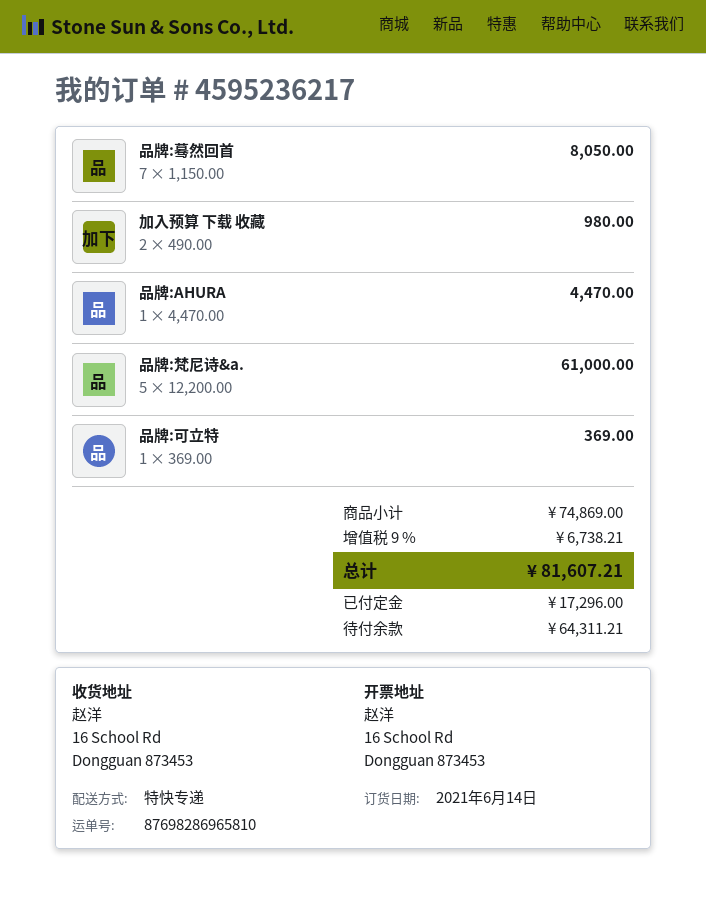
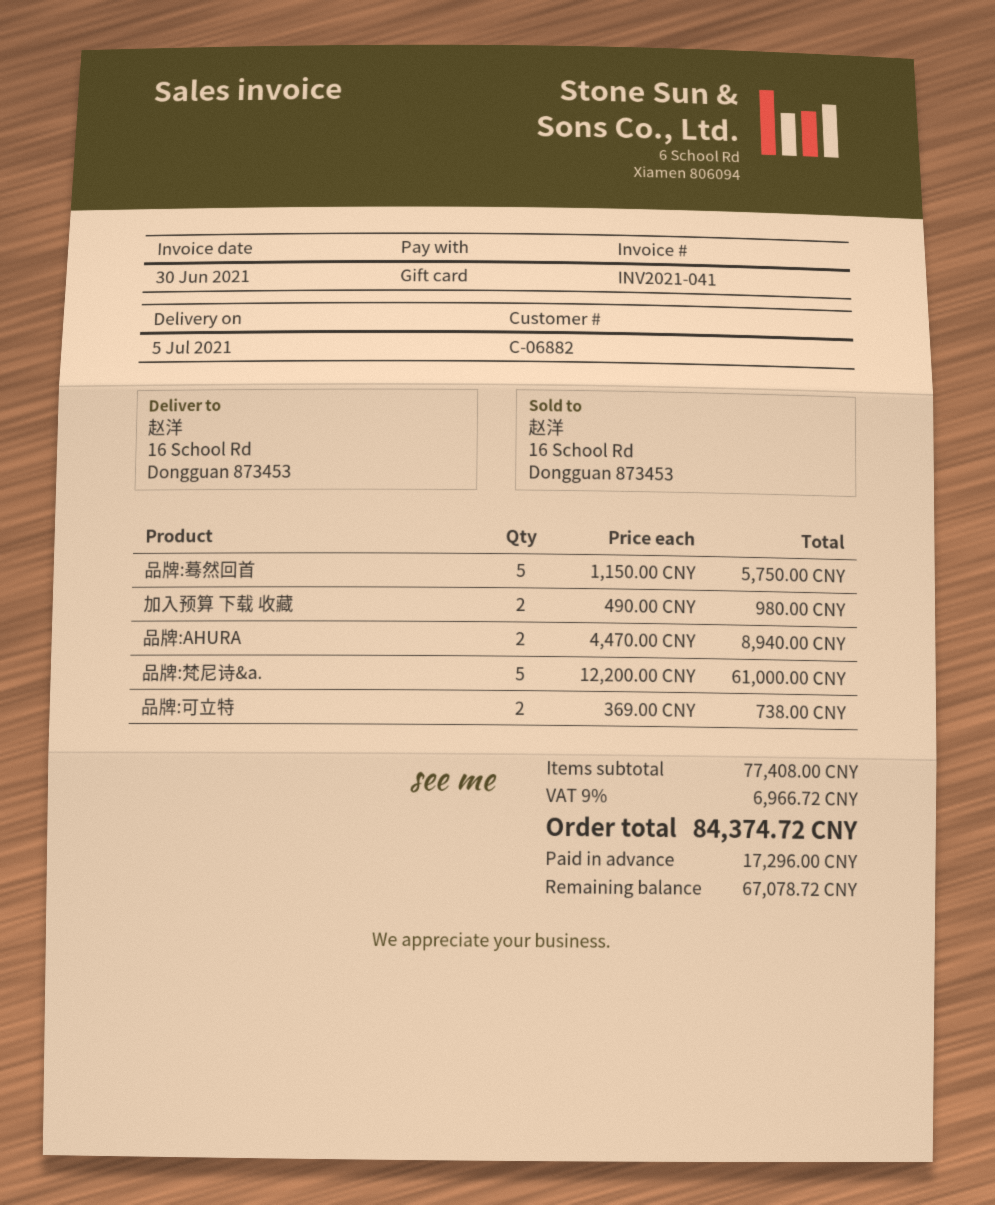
品牌:蓦然回首: 7 x 1150.00 = 8050.00 -> 5 x 1150.00 = 5750.00
品牌:AHURA: 1 x 4470.00 = 4470.00 -> 2 x 4470.00 = 8940.00
品牌:可立特: 1 x 369.00 = 369.00 -> 2 x 369.00 = 738.00
subtotal: 74869.00 -> 77408.00
tax: 9% = 6738.21 -> 9% = 6966.72
total: 81607.21 -> 84374.72
balance: 64311.21 -> 67078.72

